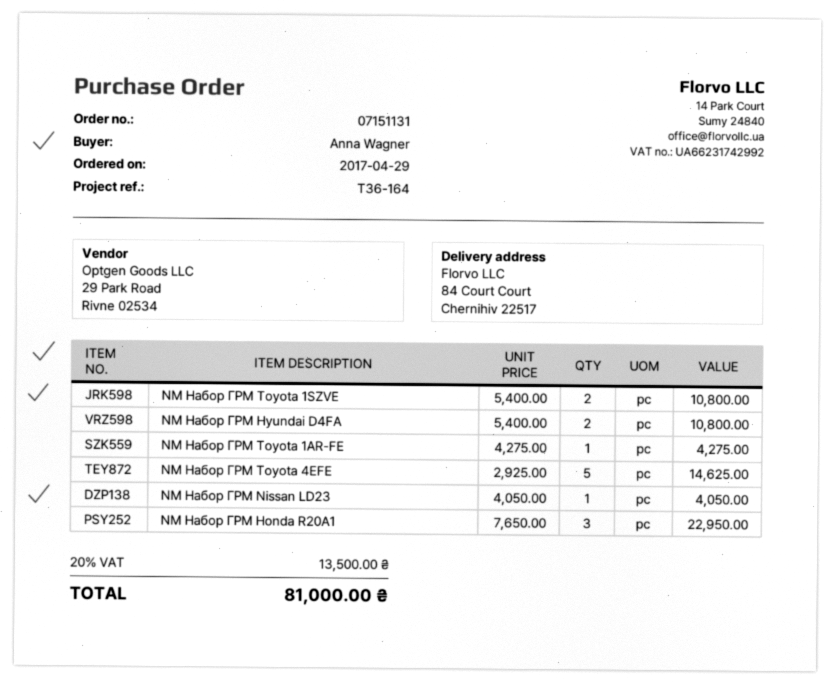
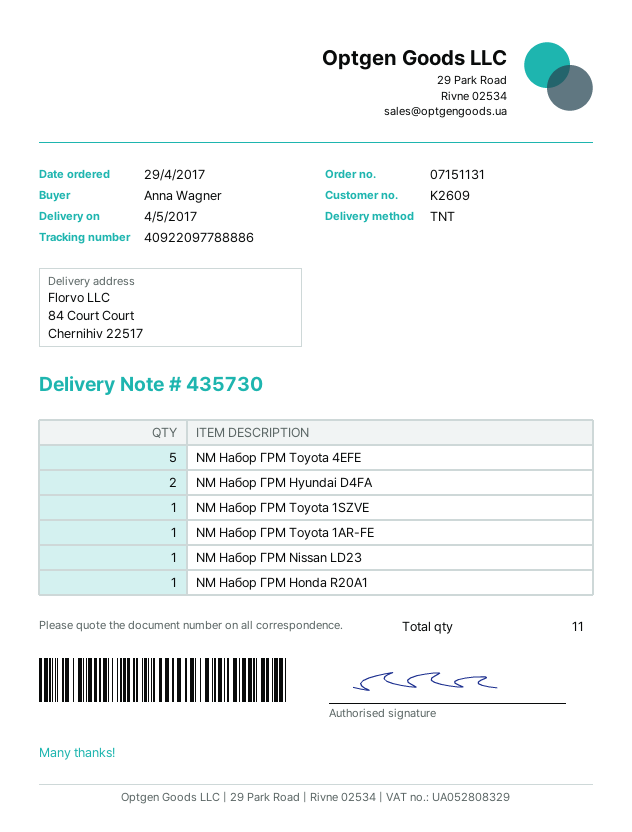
NM Набор ГРМ Toyota 1SZVE: 2 -> 1
NM Набор ГРМ Honda R20A1: 3 -> 1

